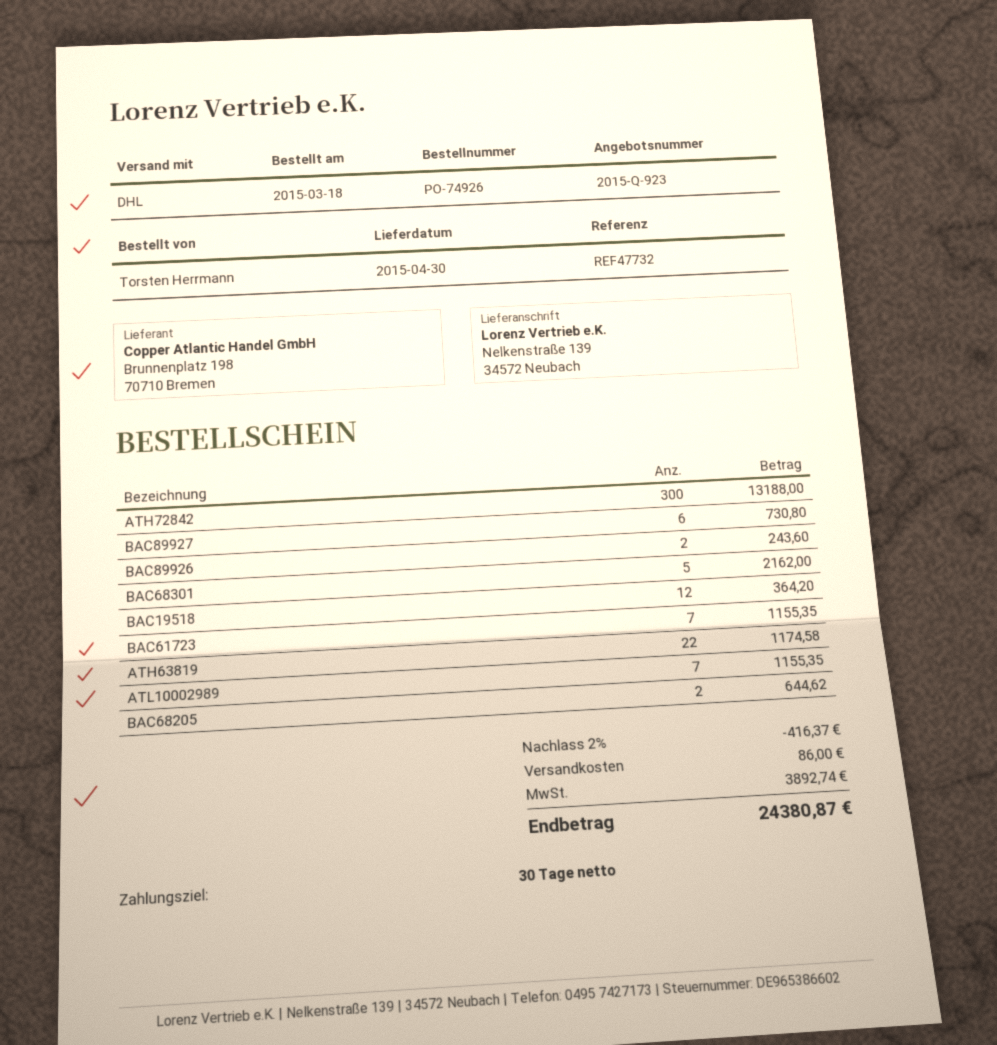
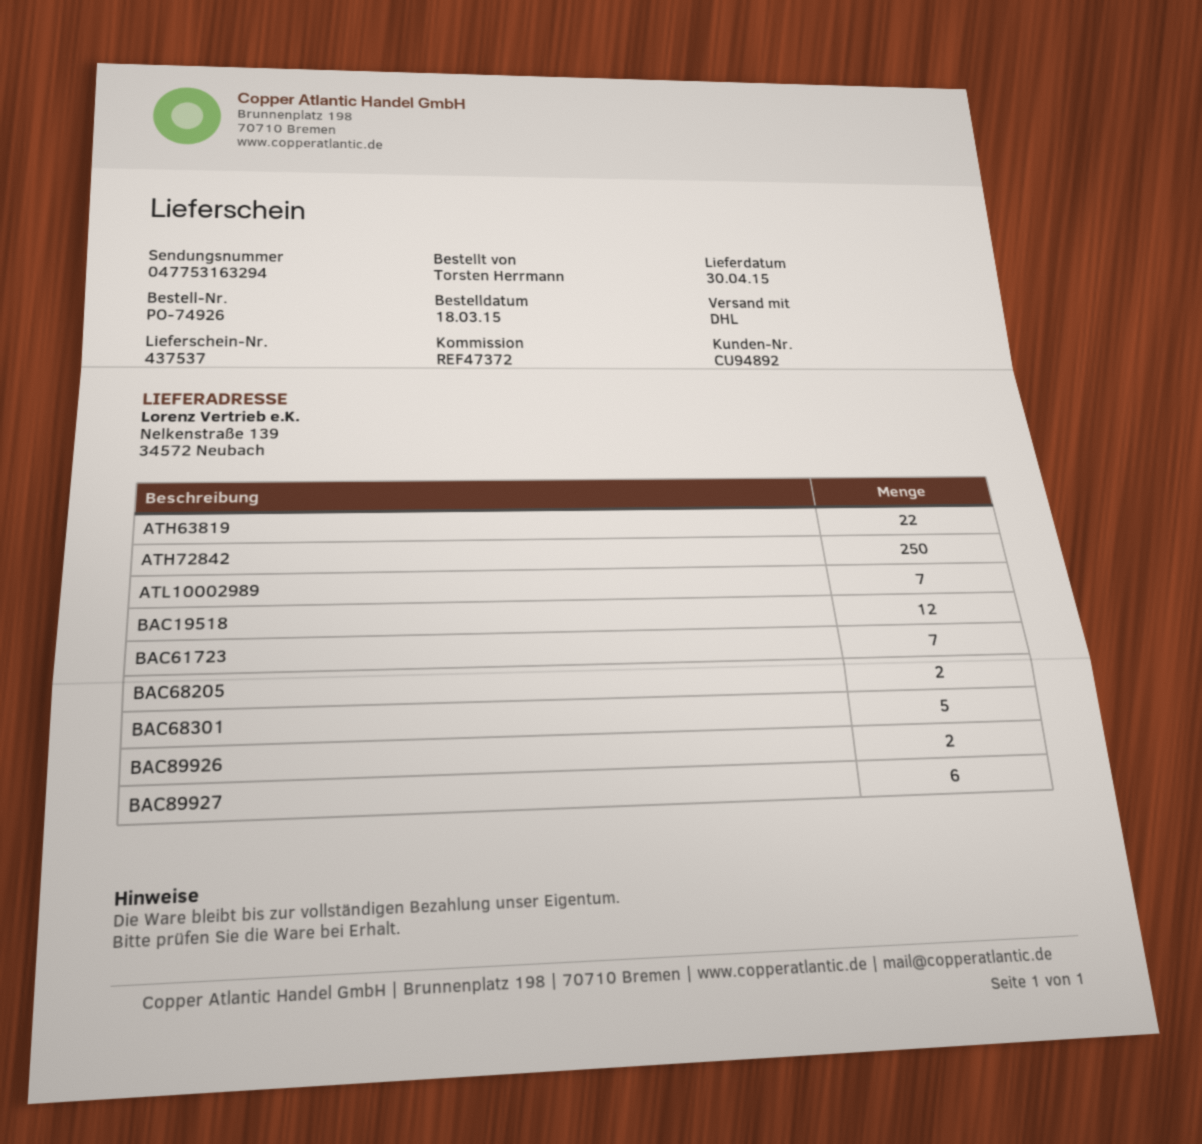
reference: REF47732 -> REF47372
ATH72842: 300 -> 250

